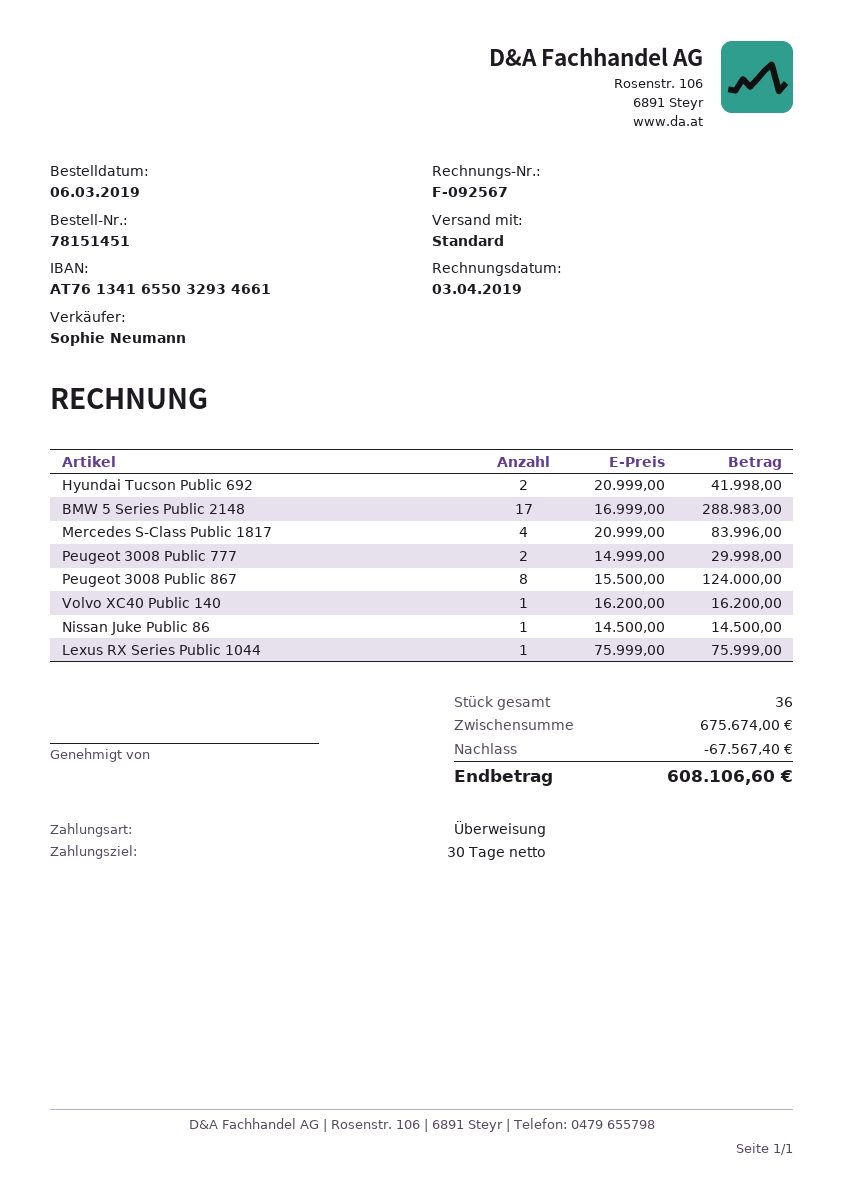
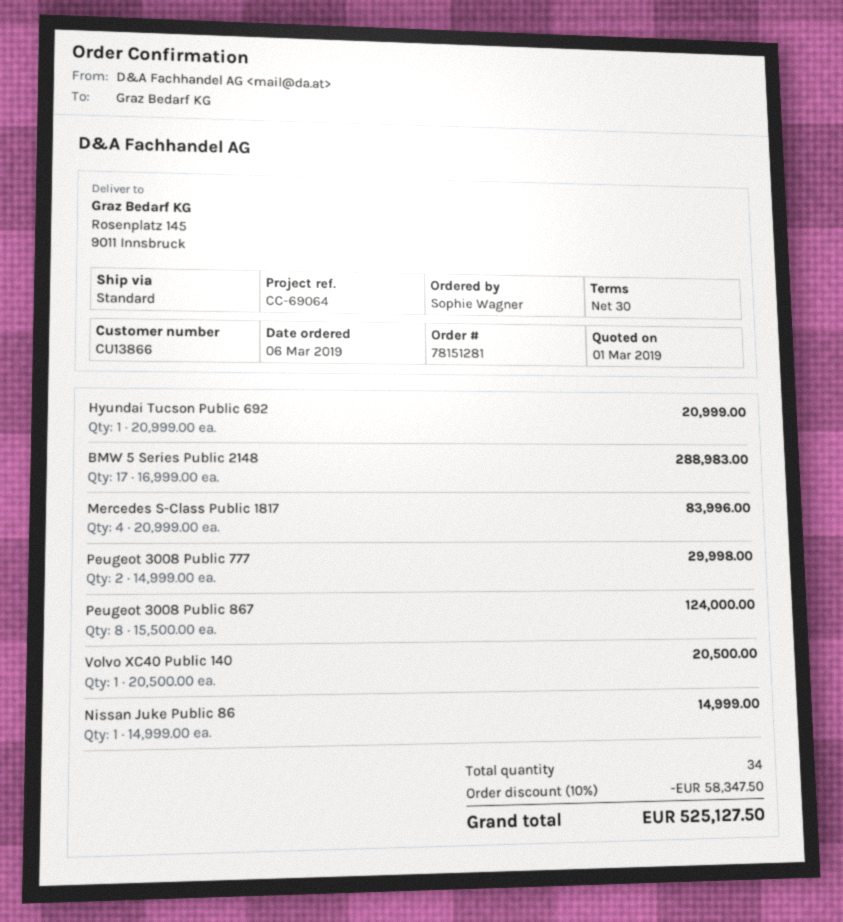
order number: 78151451 -> 78151281
Hyundai Tucson Public 692: 2 x 20999.00 = 41998.00 -> 1 x 20999.00 = 20999.00
Volvo XC40 Public 140: 1 x 16200.00 = 16200.00 -> 1 x 20500.00 = 20500.00
Nissan Juke Public 86: 1 x 14500.00 = 14500.00 -> 1 x 14999.00 = 14999.00
Lexus RX Series Public 1044: 1 x 75999.00 = 75999.00 -> none
total quantity: 36 -> 34
discount: 67567.40 -> 58347.50
total: 608106.60 -> 525127.50

